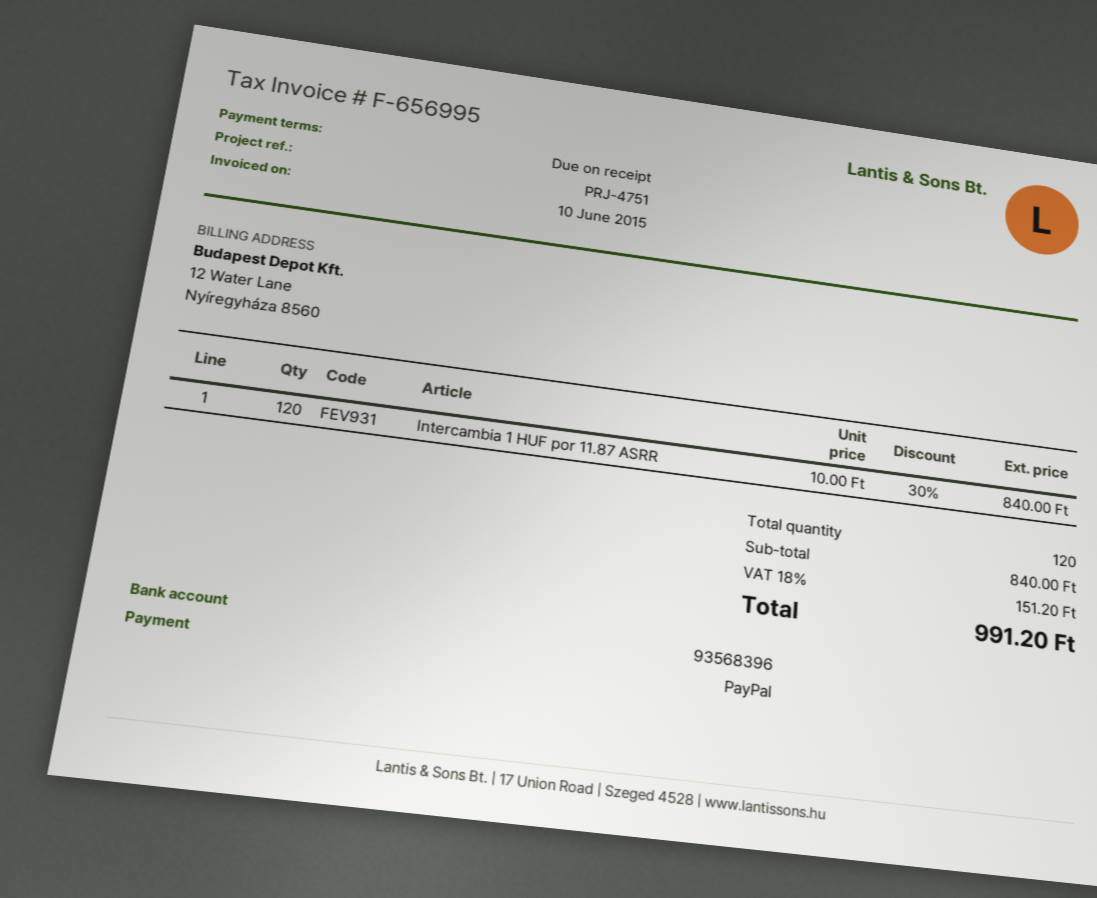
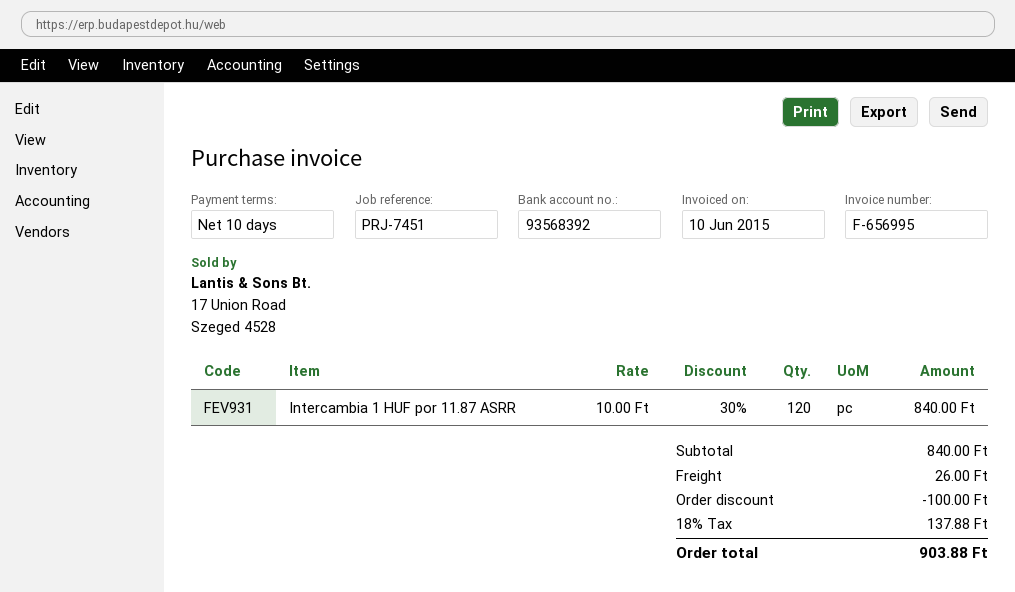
payment terms: on receipt -> 10 days
reference: PRJ-4751 -> PRJ-7451
bank account: 93568396 -> 93568392
discount: none -> 100.00
shipping: none -> 26.00
tax: 18% = 151.20 -> 18% = 137.88
total: 991.20 -> 903.88

